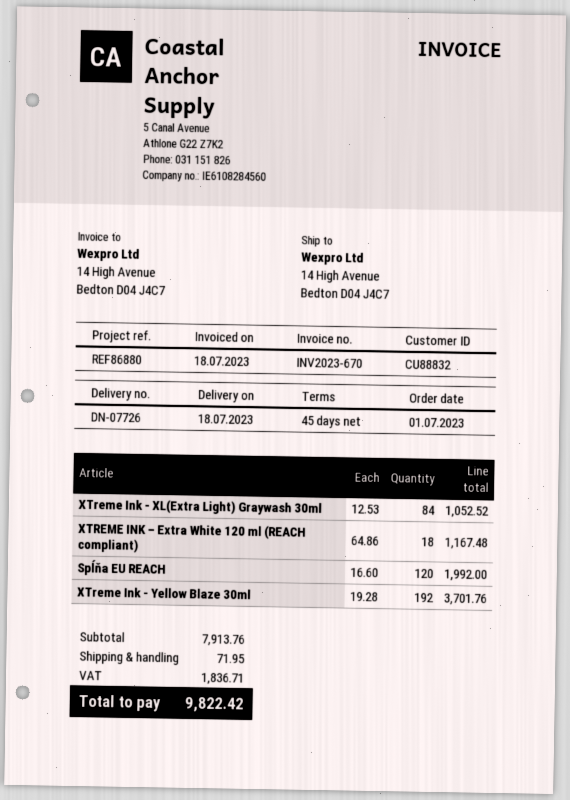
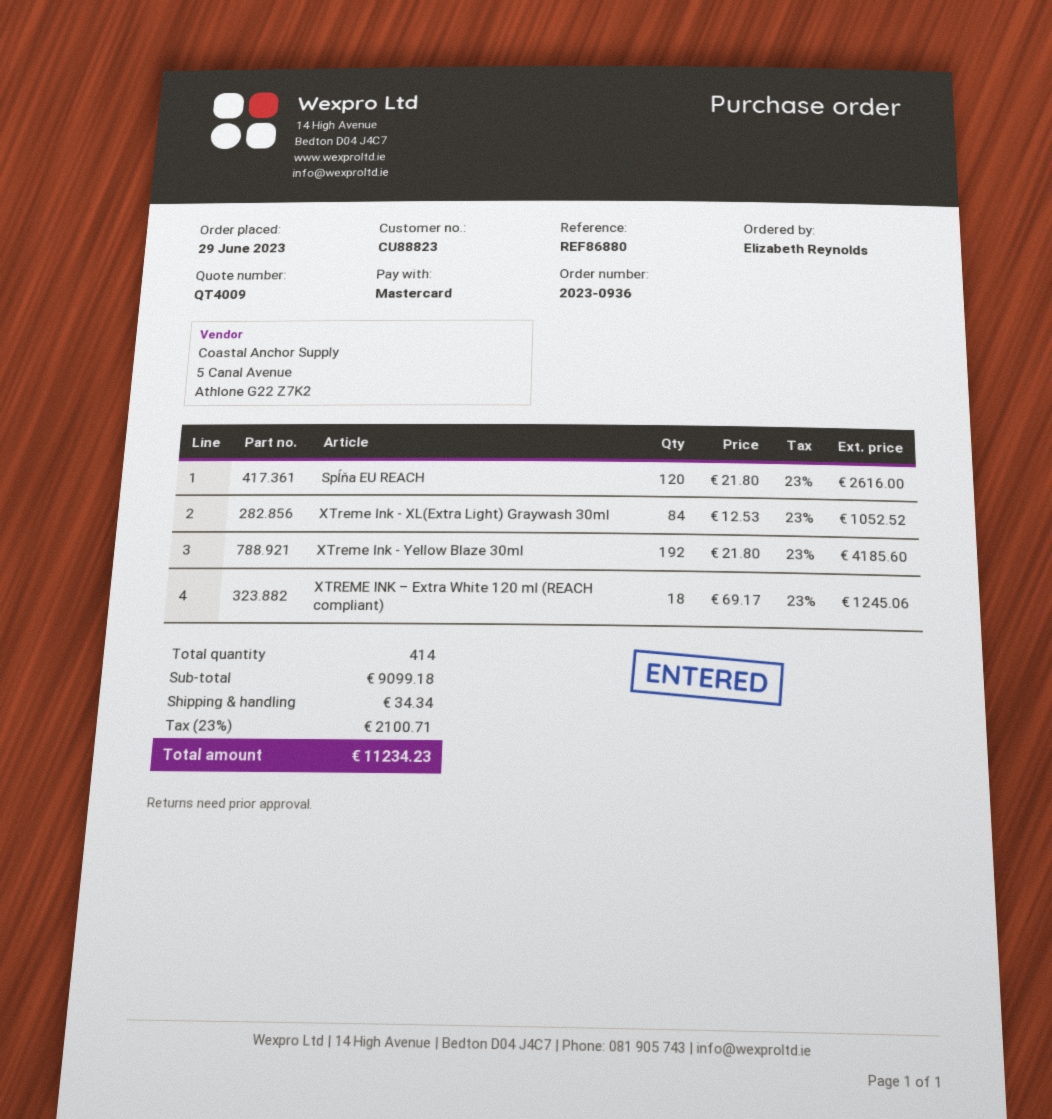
order date: 2023-07-01 -> 2023-06-29
customer number: CU88832 -> CU88823
XTREME INK – Extra White 120 ml (REACH compliant): 18 x 64.86 = 1167.48 -> 18 x 69.17 = 1245.06
Spĺňa EU REACH: 120 x 16.60 = 1992.00 -> 120 x 21.80 = 2616.00
XTreme Ink - Yellow Blaze 30ml: 192 x 19.28 = 3701.76 -> 192 x 21.80 = 4185.60
subtotal: 7913.76 -> 9099.18
shipping: 71.95 -> 34.34
tax: 1836.71 -> 2100.71
total: 9822.42 -> 11234.23

